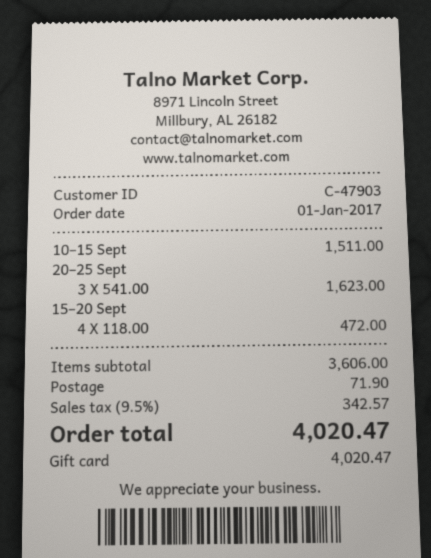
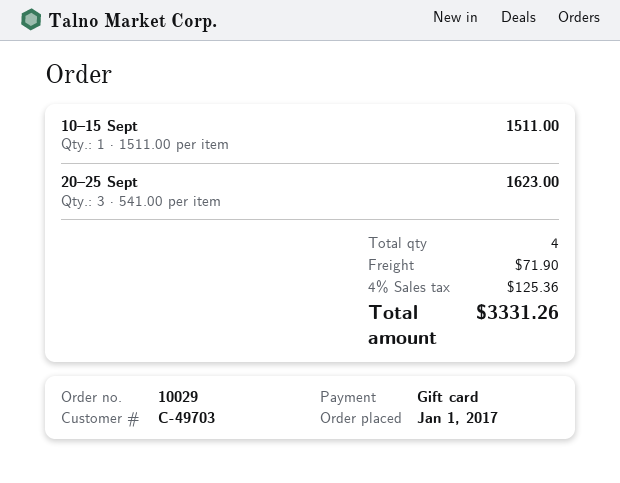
customer number: C-47903 -> C-49703
15–20 Sept: 4 x 118.00 = 472.00 -> none
tax: 9.5% = 342.57 -> 4% = 125.36
total: 4020.47 -> 3331.26

